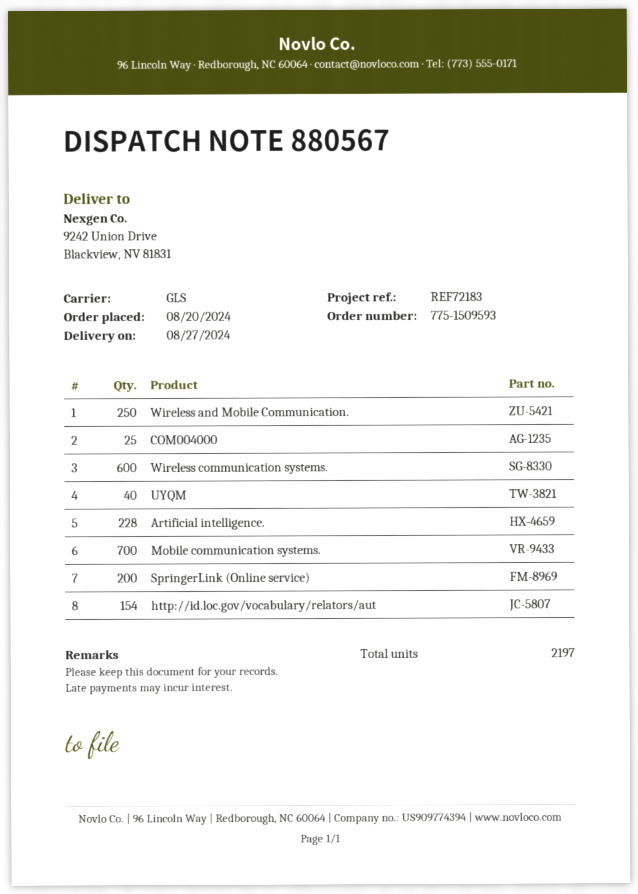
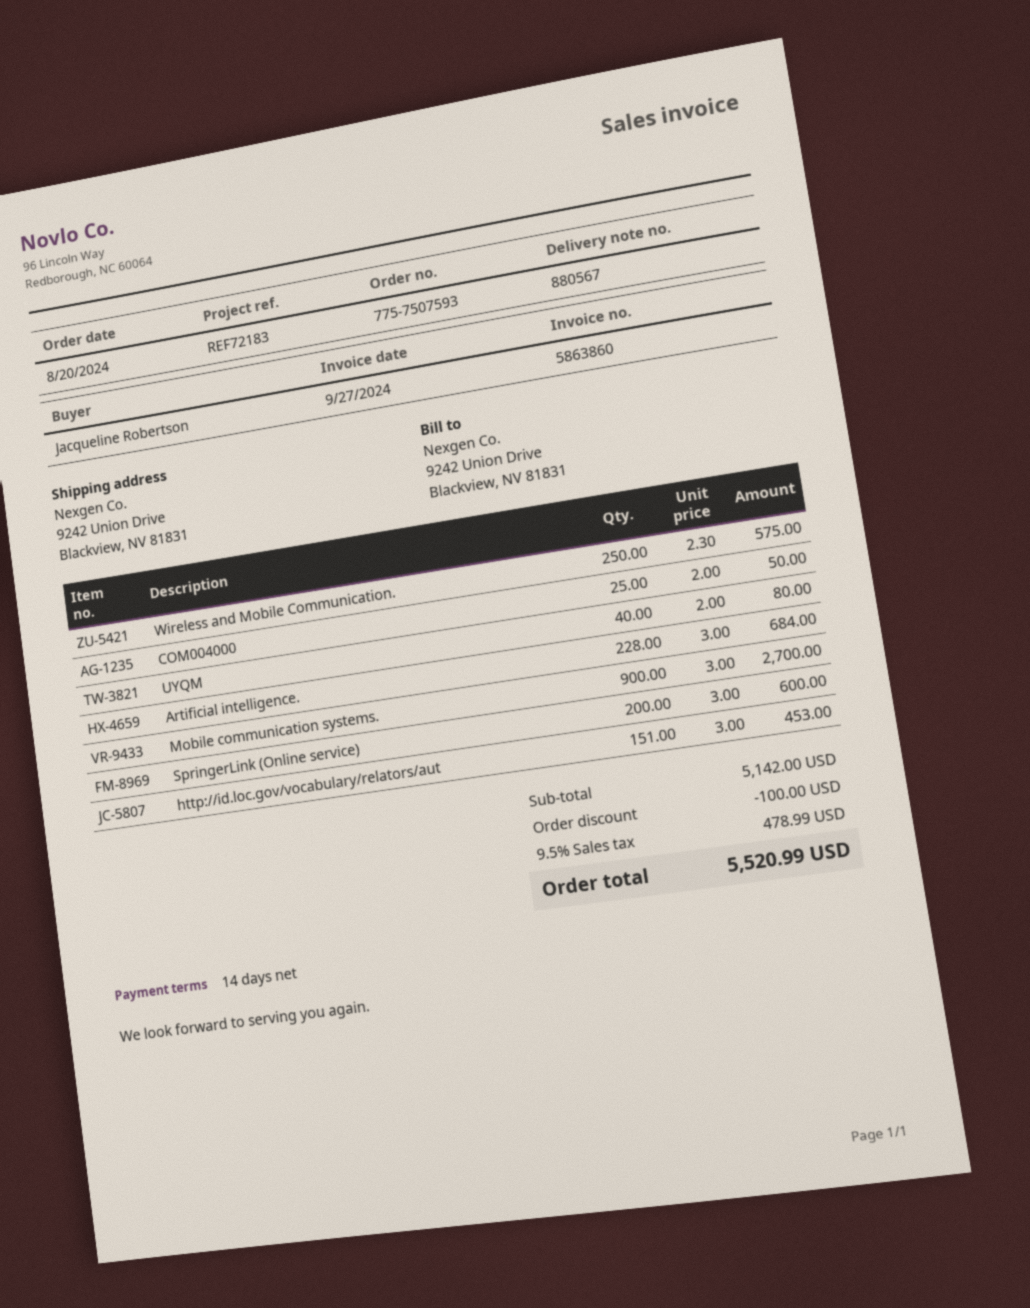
order number: 775-1509593 -> 775-7507593
Wireless communication systems.: 600 -> none
Mobile communication systems.: 700 -> 900
http://id.loc.gov/vocabulary/relators/aut: 154 -> 151

